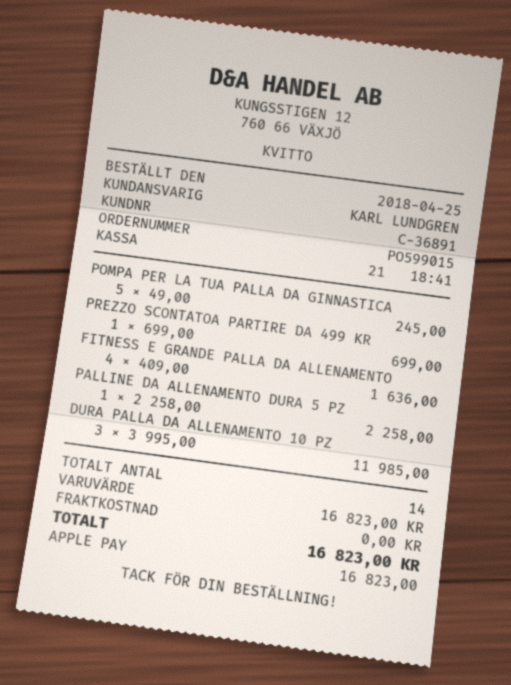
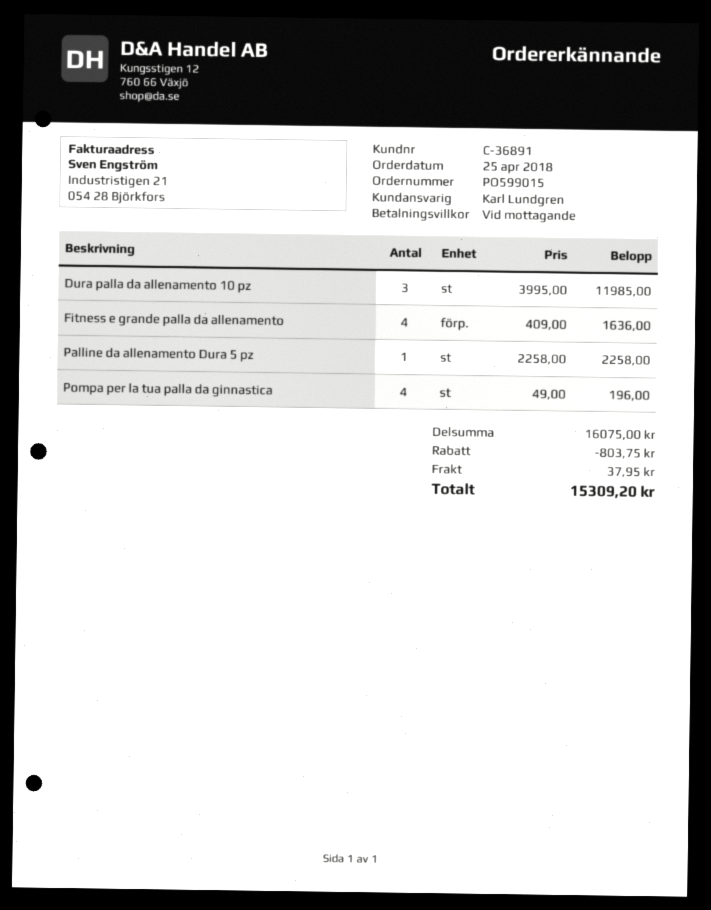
POMPA PER LA TUA PALLA DA GINNASTICA: 5 x 49.00 = 245.00 -> 4 x 49.00 = 196.00
PREZZO SCONTATOA PARTIRE DA 499 KR: 1 x 699.00 = 699.00 -> none
subtotal: 16823.00 -> 16075.00
discount: none -> 803.75
shipping: 0.00 -> 37.95
total: 16823.00 -> 15309.20

